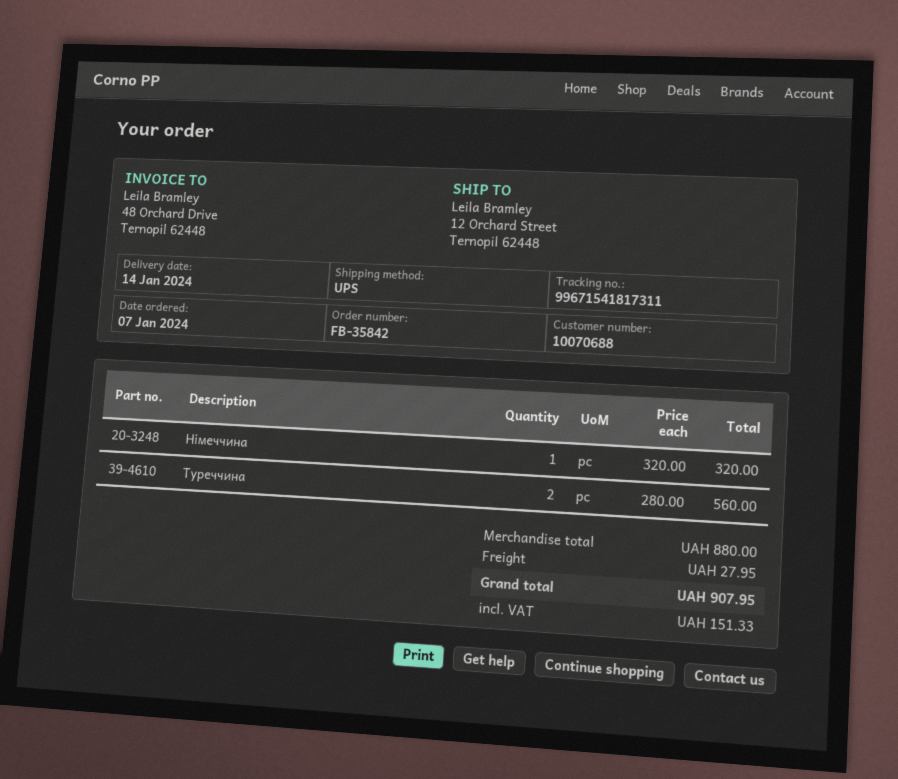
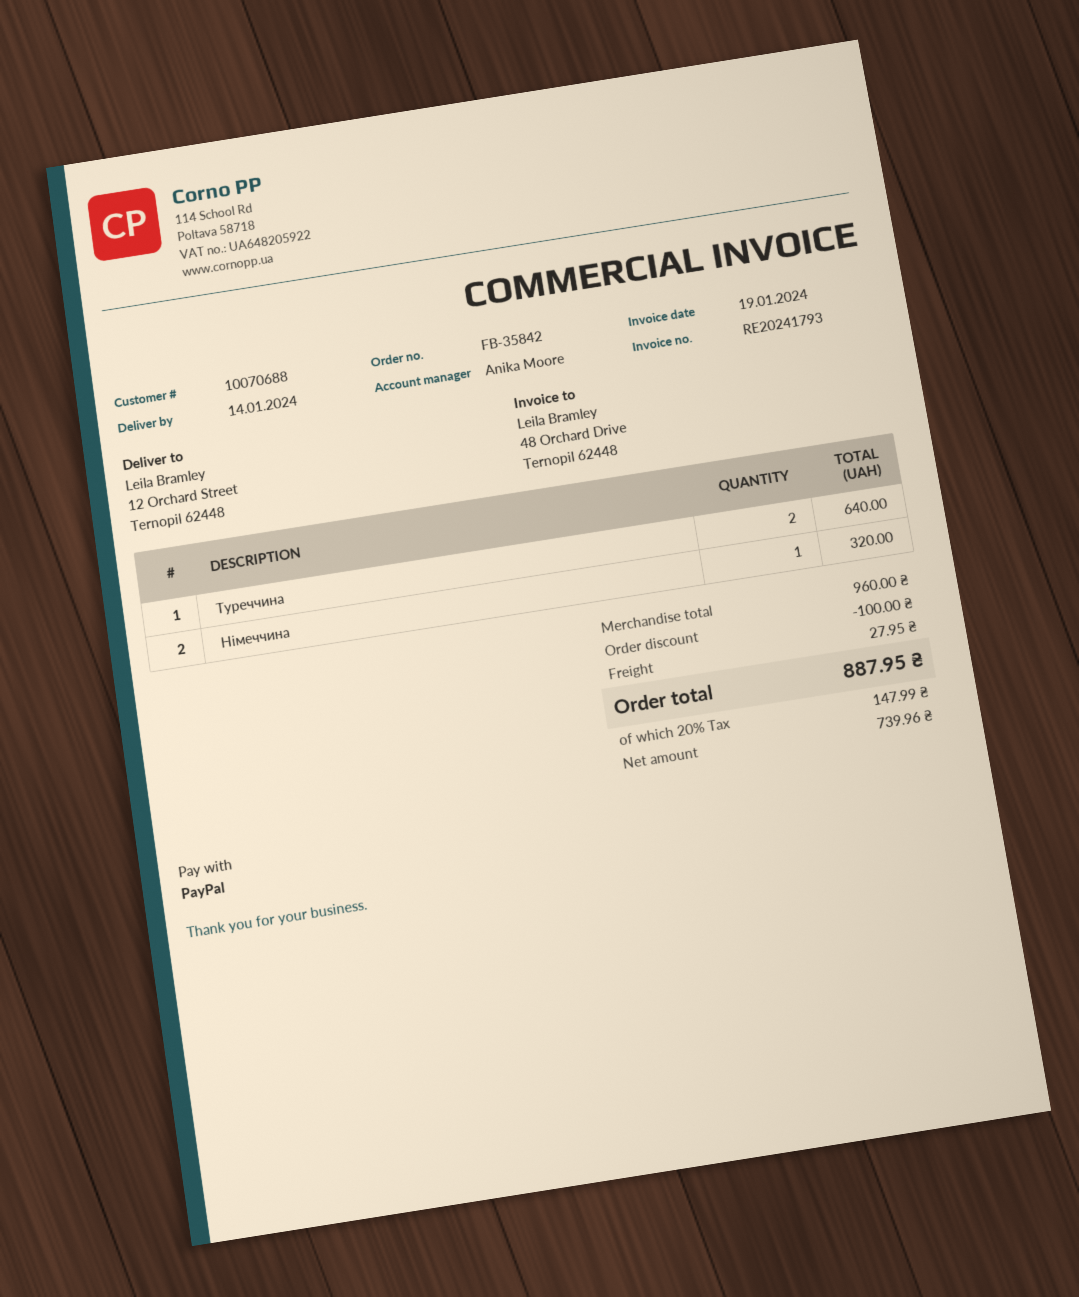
Туреччина: 2 for 560.00 -> 2 for 640.00
subtotal: 880.00 -> 960.00
discount: none -> 100.00
tax: 151.33 -> 147.99
total: 907.95 -> 887.95

